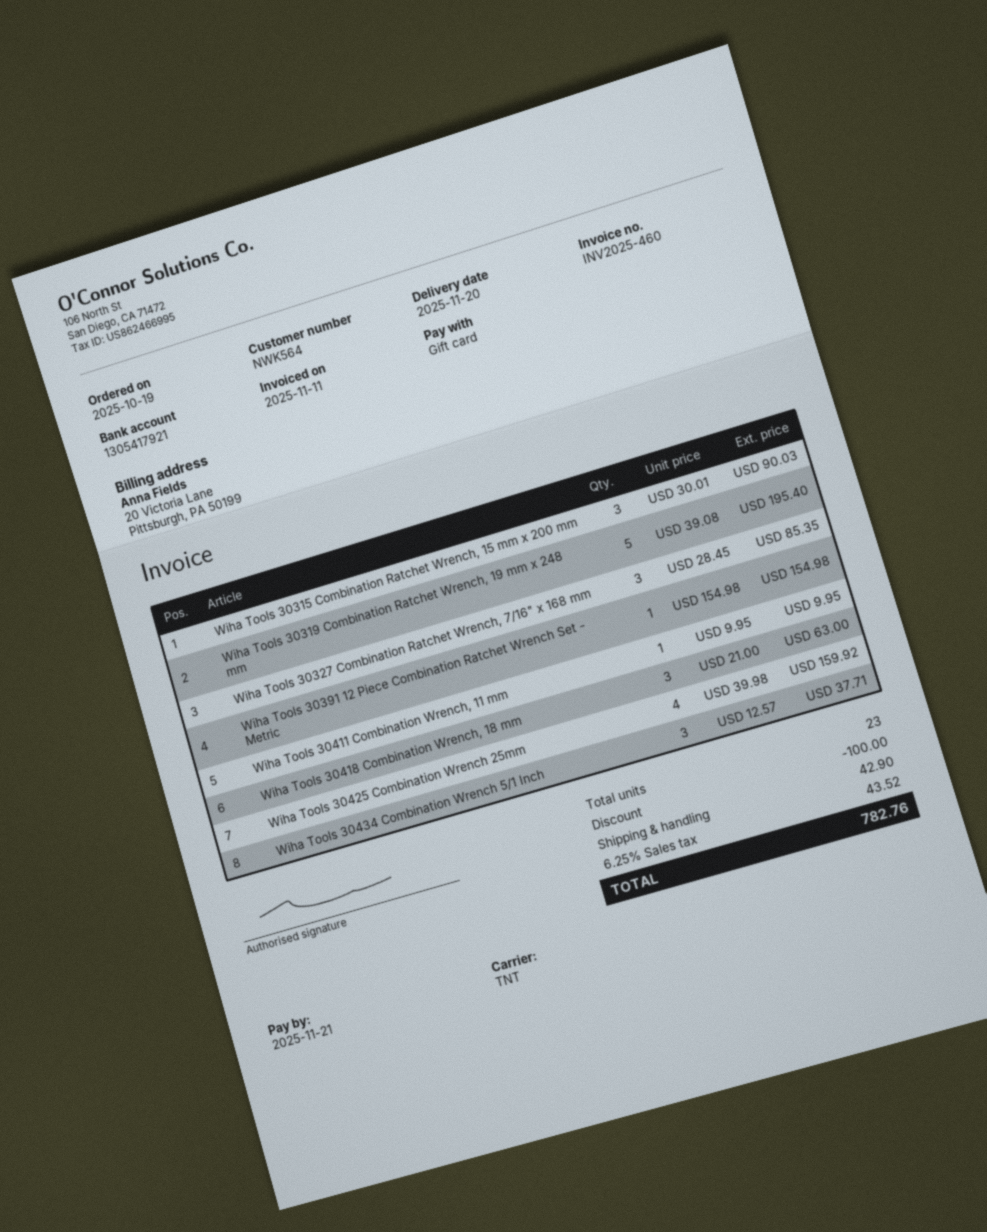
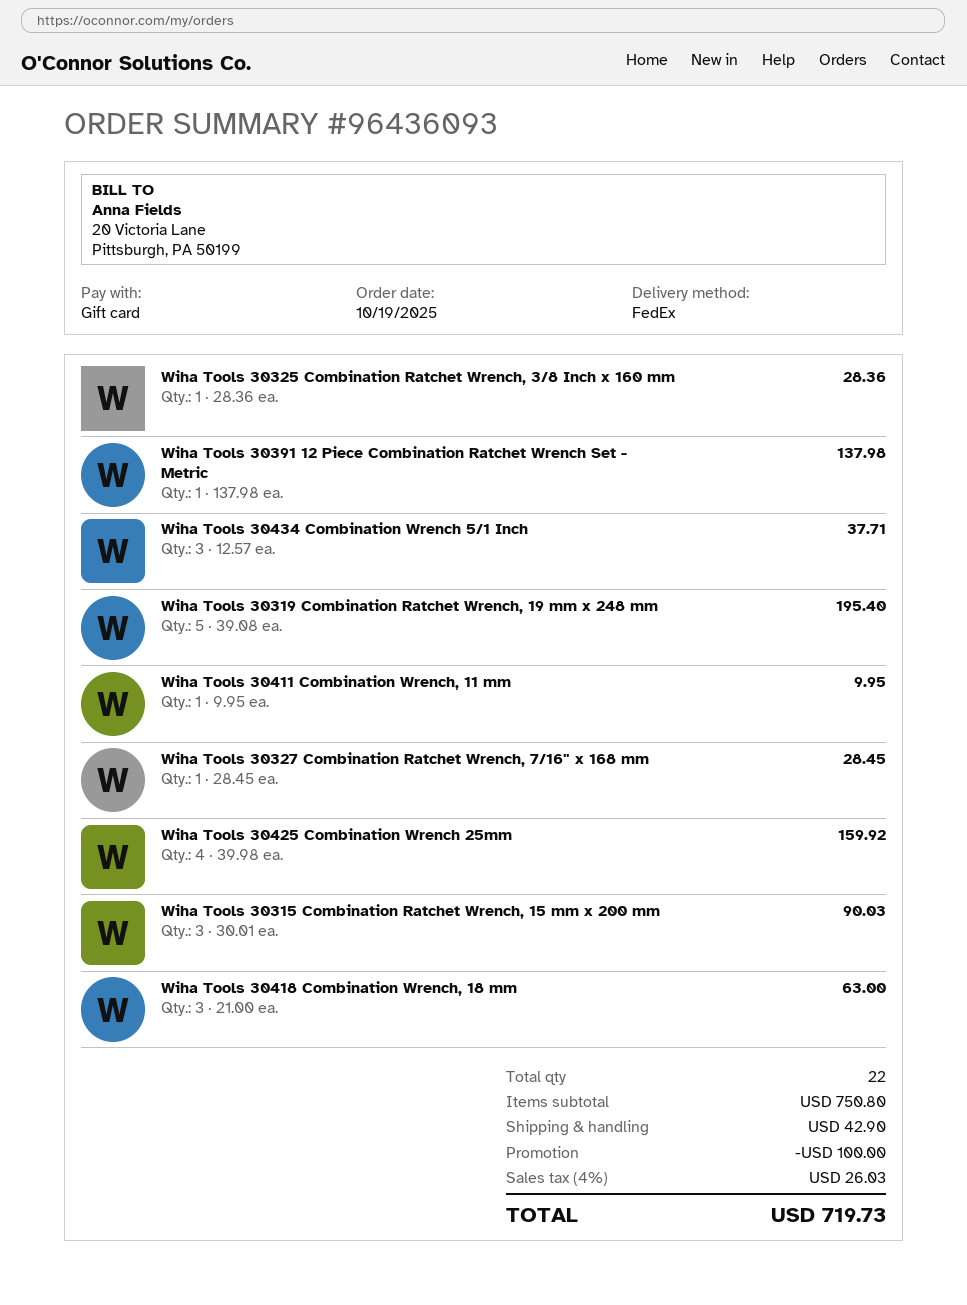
shipping method: TNT -> FedEx
Wiha Tools 30327 Combination Ratchet Wrench, 7/16" x 168 mm: 3 x 28.45 = 85.35 -> 1 x 28.45 = 28.45
Wiha Tools 30391 12 Piece Combination Ratchet Wrench Set - Metric: 1 x 154.98 = 154.98 -> 1 x 137.98 = 137.98
Wiha Tools 30325 Combination Ratchet Wrench, 3/8 Inch x 160 mm: none -> 1 x 28.36 = 28.36
total quantity: 23 -> 22
tax: 6.25% = 43.52 -> 4% = 26.03
total: 782.76 -> 719.73

